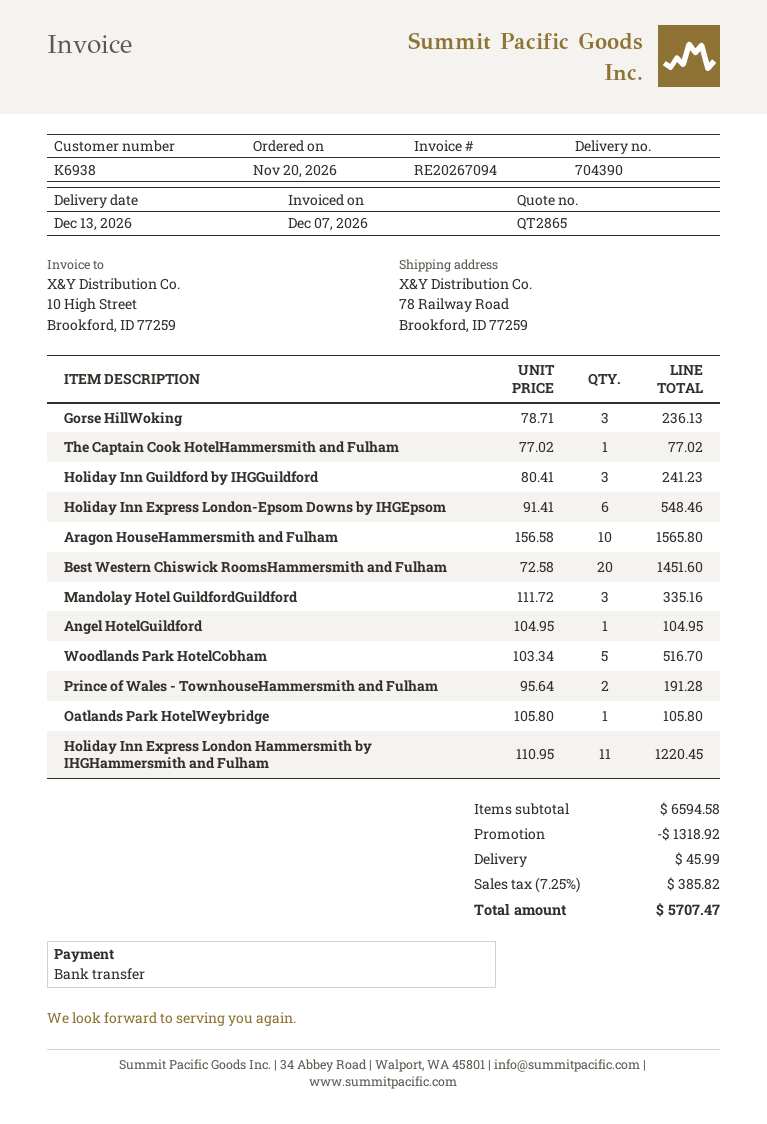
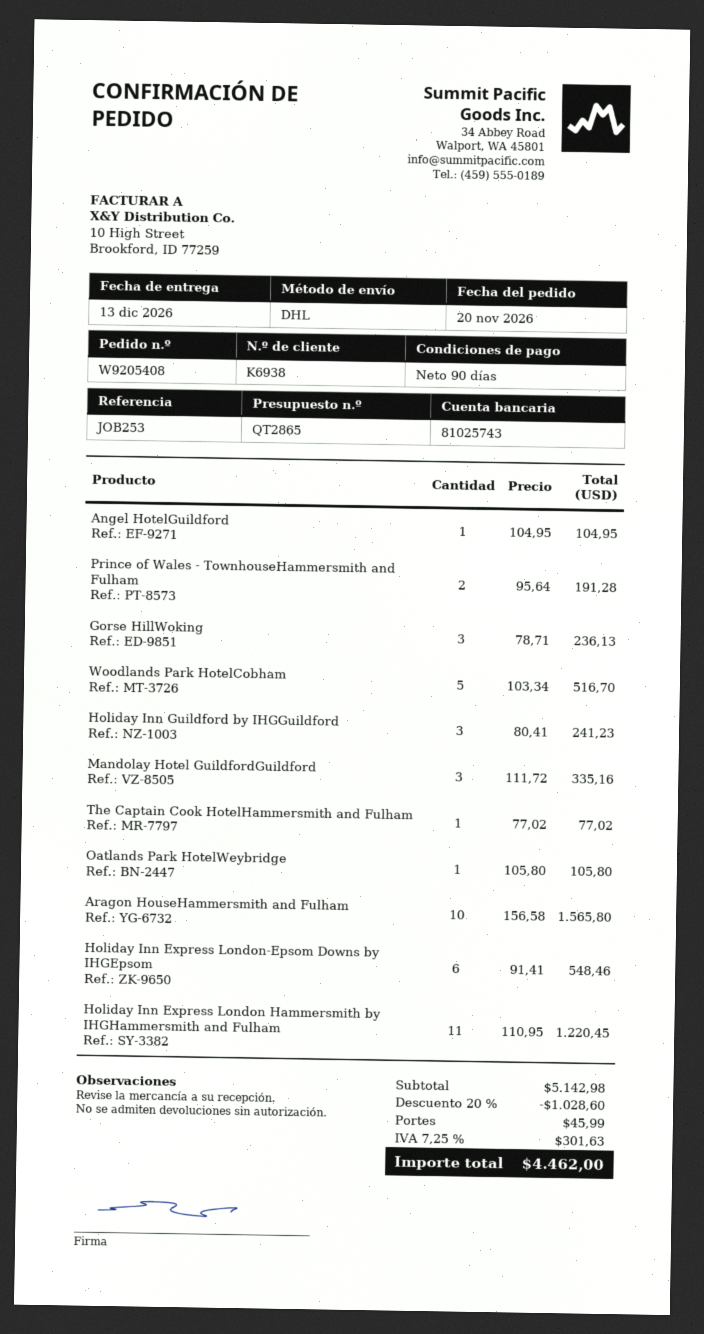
Best Western Chiswick RoomsHammersmith and Fulham: 20 x 72.58 = 1451.60 -> none
subtotal: 6594.58 -> 5142.98
discount: 1318.92 -> 1028.60
tax: 7.25% = 385.82 -> 7.25% = 301.63
total: 5707.47 -> 4462.00

